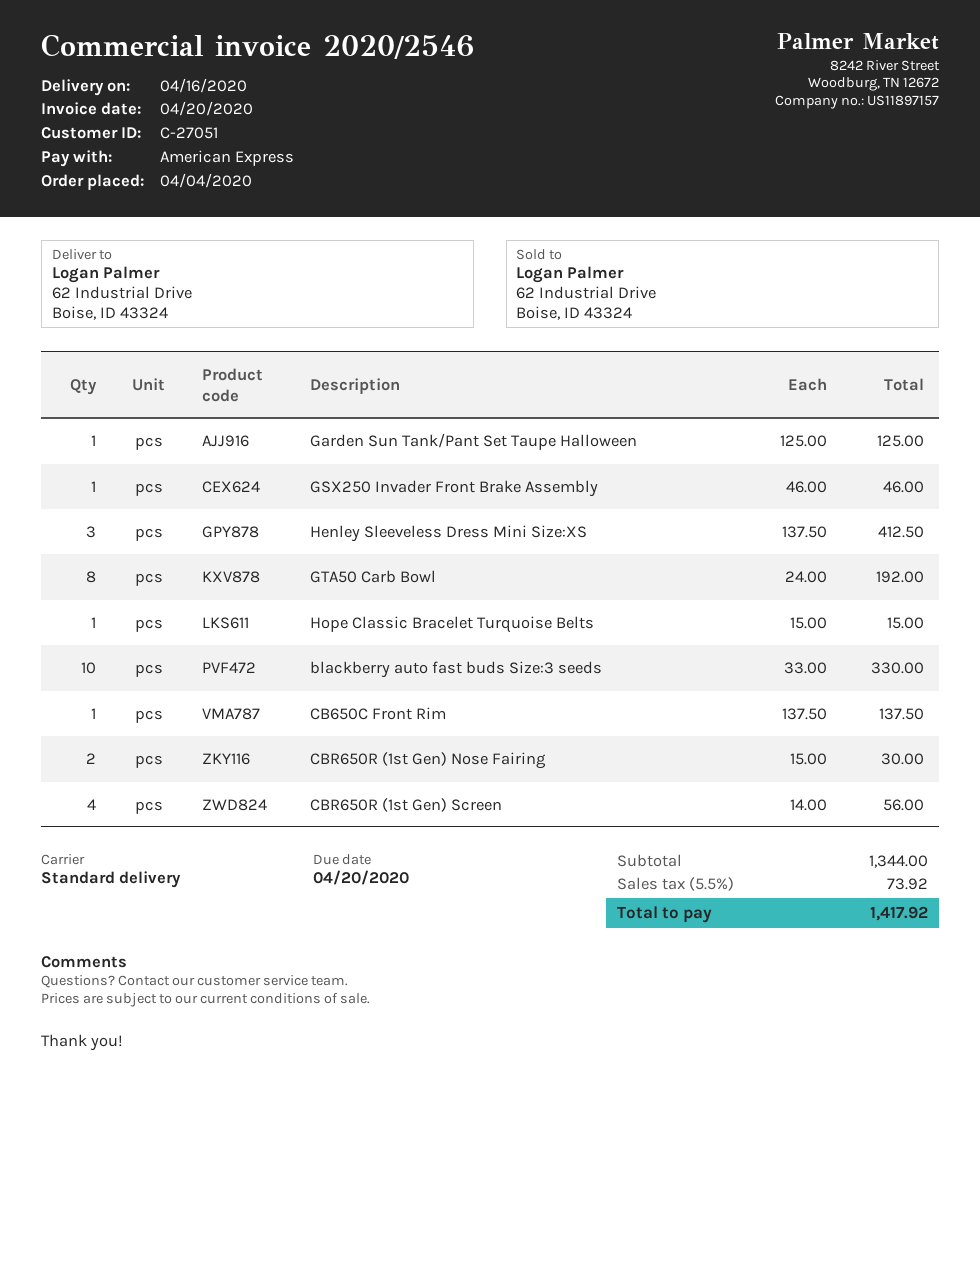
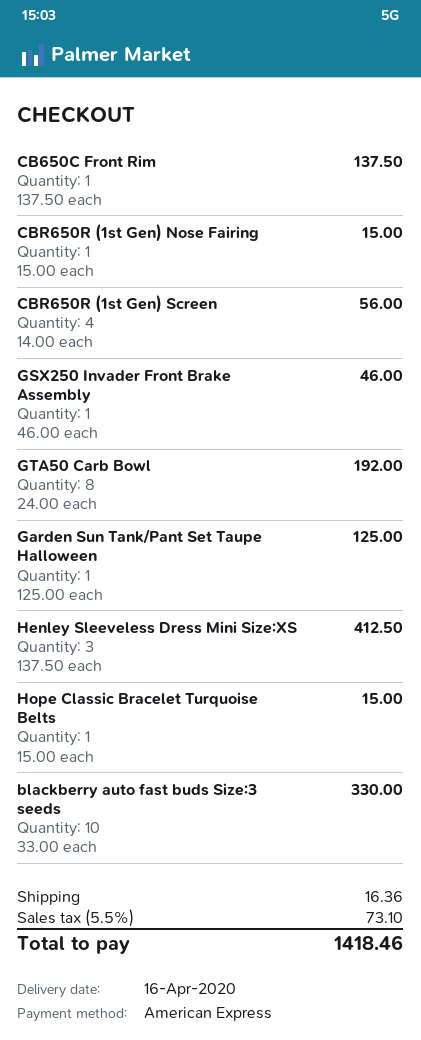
CBR650R (1st Gen) Nose Fairing: 2 x 15.00 = 30.00 -> 1 x 15.00 = 15.00
shipping: none -> 16.36
tax: 5.5% = 73.92 -> 5.5% = 73.10
total: 1417.92 -> 1418.46

